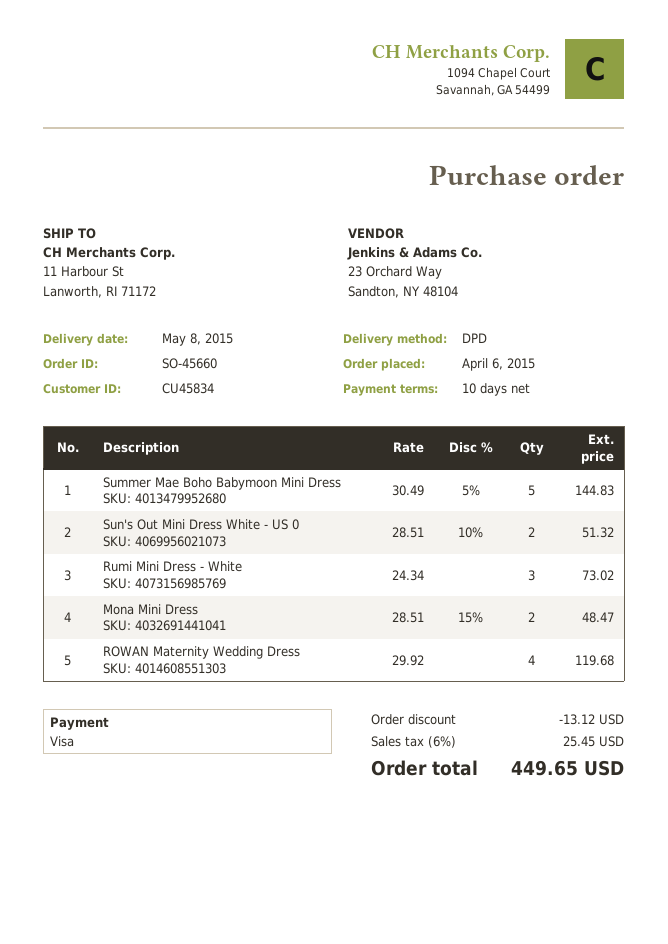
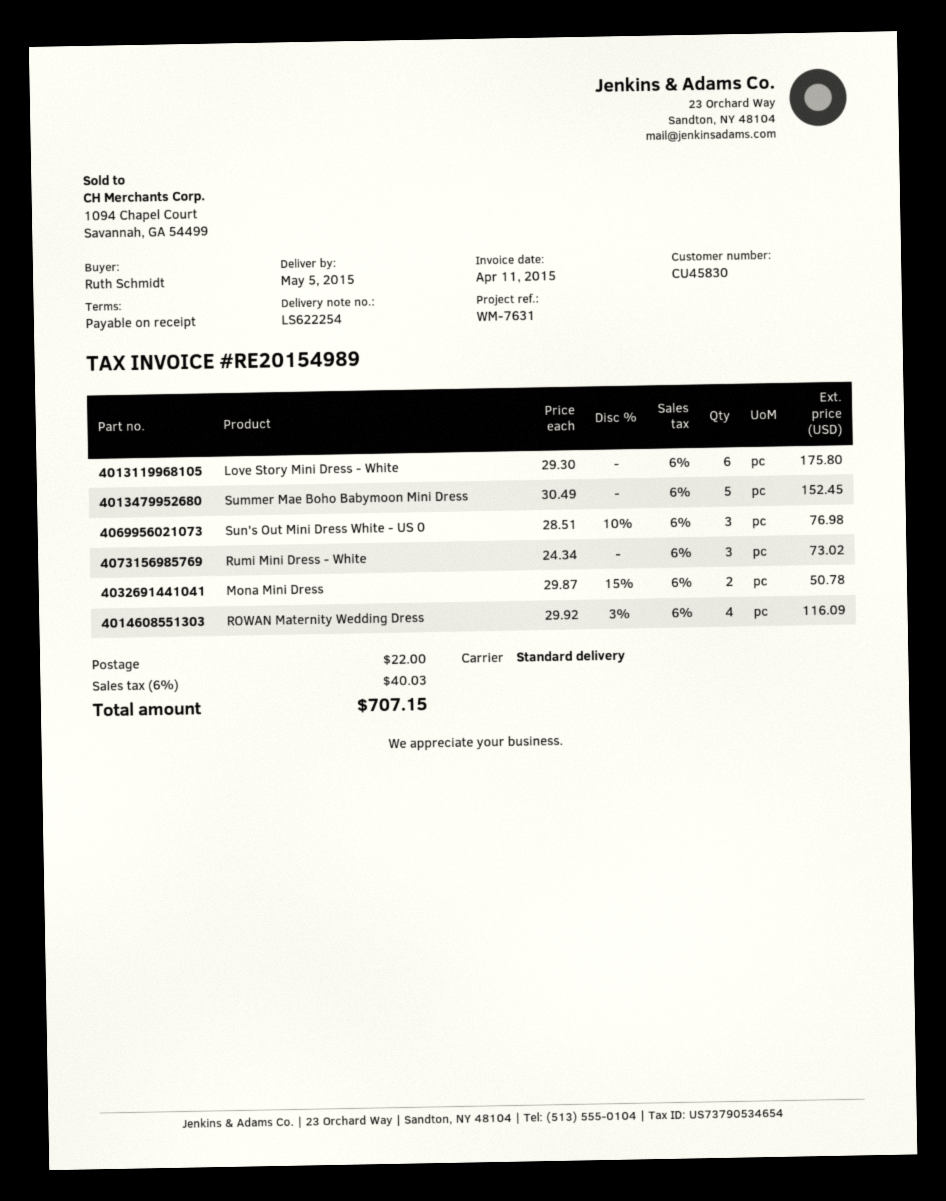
delivery date: 2015-05-08 -> 2015-05-05
payment terms: 10 days -> on receipt
customer number: CU45834 -> CU45830
shipping method: DPD -> standard
Summer Mae Boho Babymoon Mini Dress: 5 x 30.49 - 5% = 144.83 -> 5 x 30.49 = 152.45
Sun's Out Mini Dress White - US 0: 2 x 28.51 - 10% = 51.32 -> 3 x 28.51 - 10% = 76.98
Mona Mini Dress: 2 x 28.51 - 15% = 48.47 -> 2 x 29.87 - 15% = 50.78
ROWAN Maternity Wedding Dress: 4 x 29.92 = 119.68 -> 4 x 29.92 - 3% = 116.09
Love Story Mini Dress - White: none -> 6 x 29.30 = 175.80
discount: 13.12 -> none
shipping: none -> 22.00
tax: 6% = 25.45 -> 6% = 40.03
total: 449.65 -> 707.15

